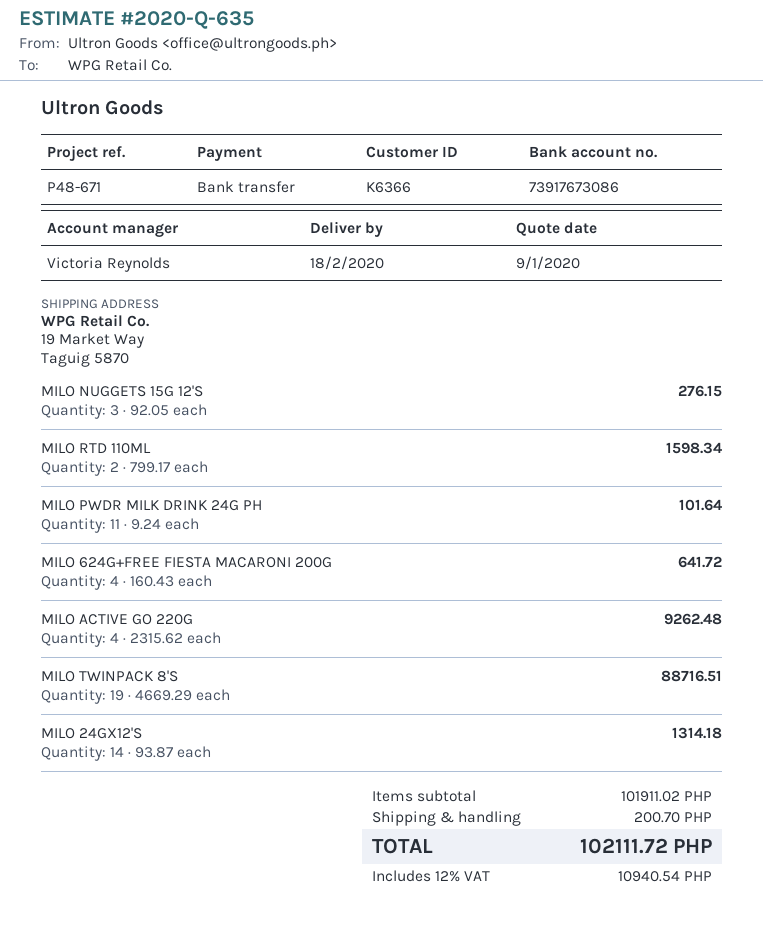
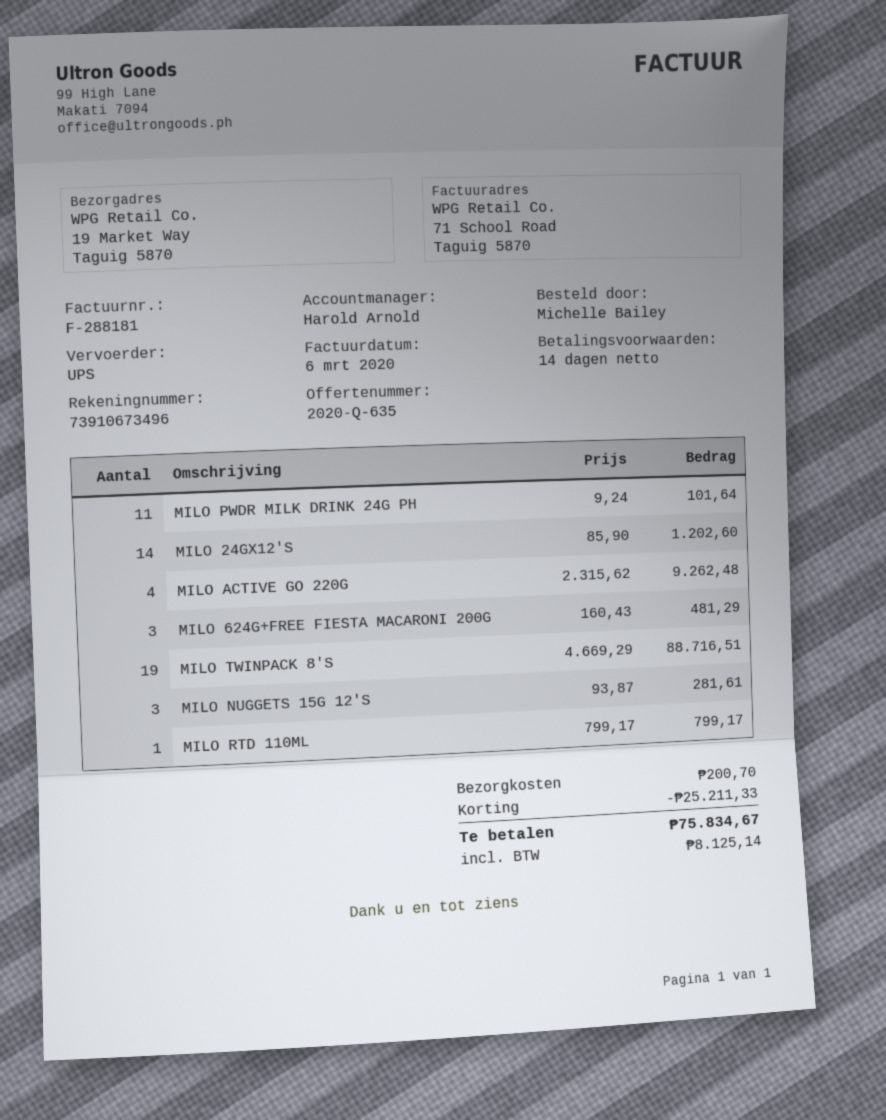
sales rep: Victoria Reynolds -> Harold Arnold
bank account: 73917673086 -> 73910673496
MILO NUGGETS 15G 12'S: 3 x 92.05 = 276.15 -> 3 x 93.87 = 281.61
MILO RTD 110ML: 2 x 799.17 = 1598.34 -> 1 x 799.17 = 799.17
MILO 624G+FREE FIESTA MACARONI 200G: 4 x 160.43 = 641.72 -> 3 x 160.43 = 481.29
MILO 24GX12'S: 14 x 93.87 = 1314.18 -> 14 x 85.90 = 1202.60
discount: none -> 25211.33
tax: 10940.54 -> 8125.14
total: 102111.72 -> 75834.67

